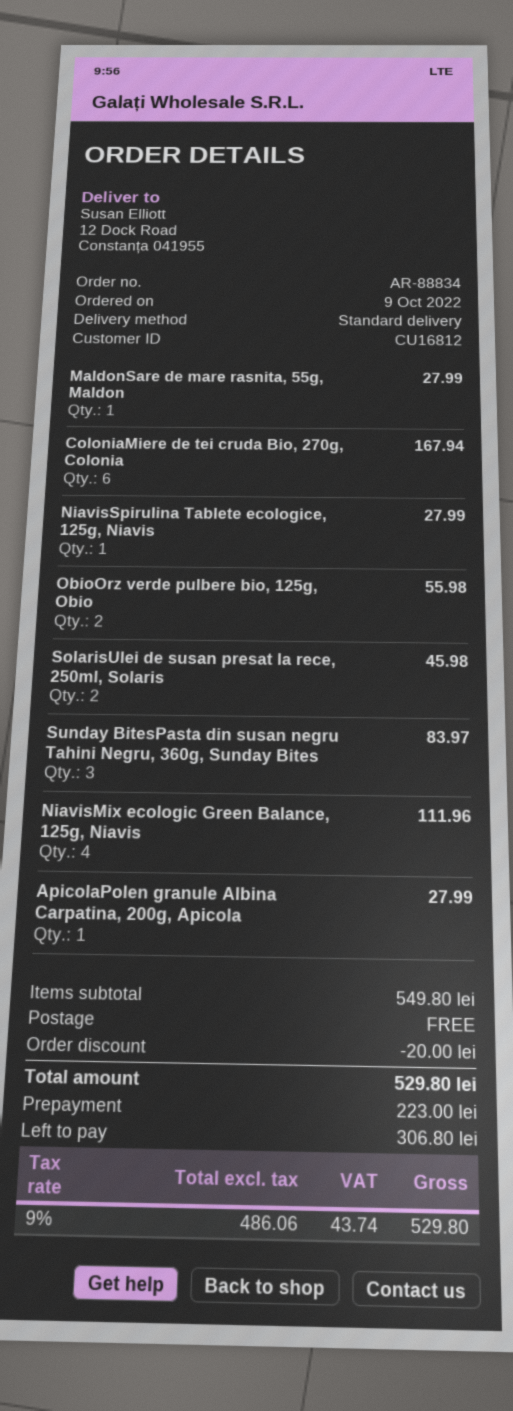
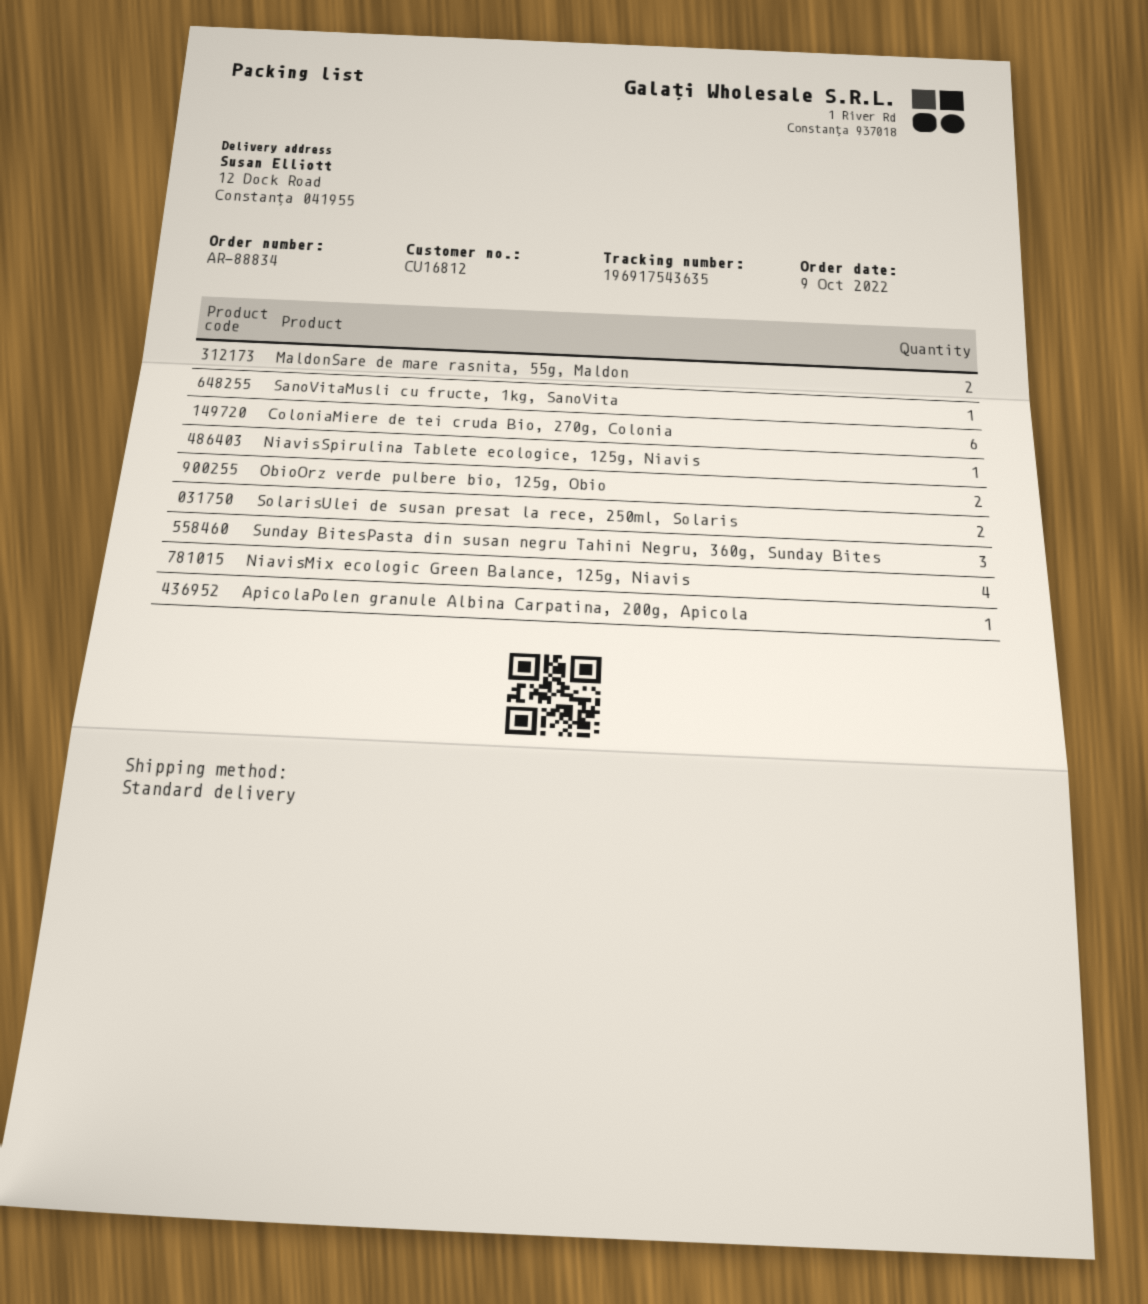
MaldonSare de mare rasnita, 55g, Maldon: 1 -> 2
SanoVitaMusli cu fructe, 1kg, SanoVita: none -> 1

